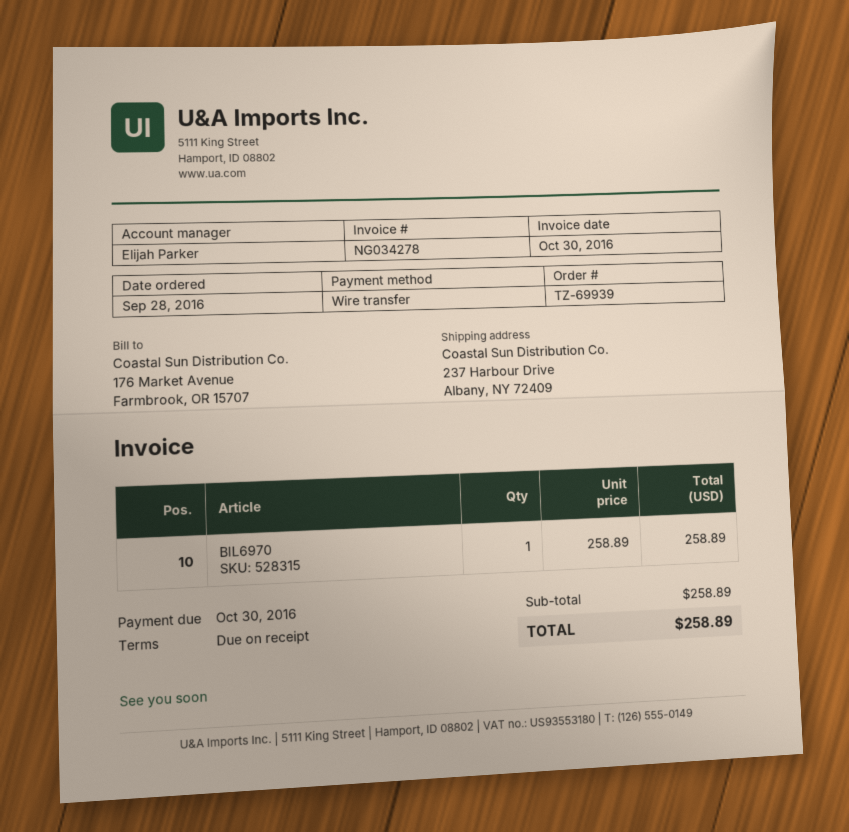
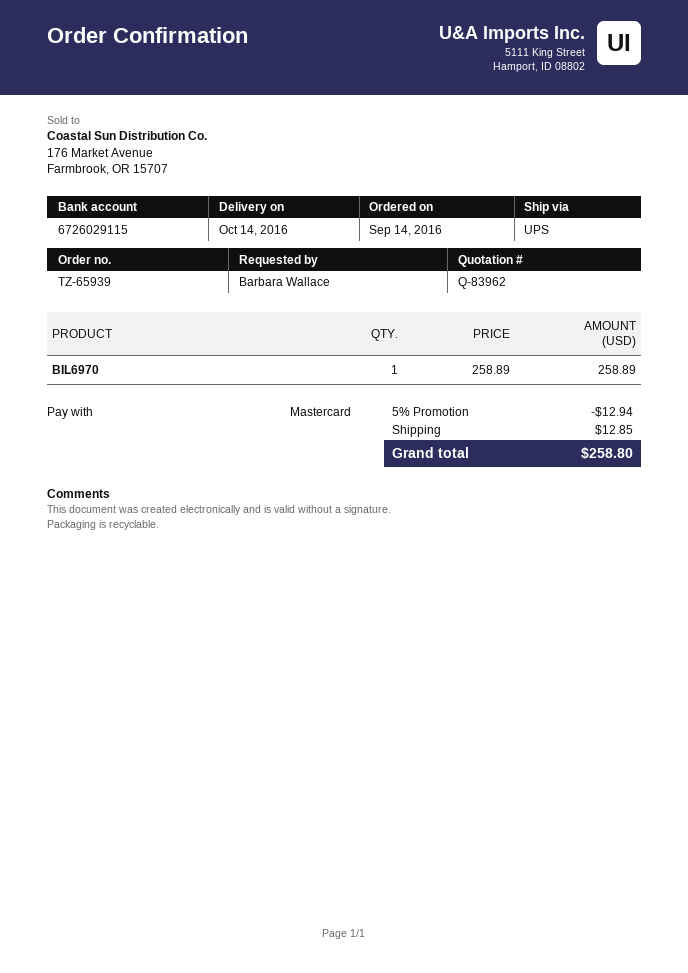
order number: TZ-69939 -> TZ-65939
order date: 2016-09-28 -> 2016-09-14
payment method: bank transfer -> Mastercard
discount: none -> 5% = 12.94
shipping: none -> 12.85
total: 258.89 -> 258.80

